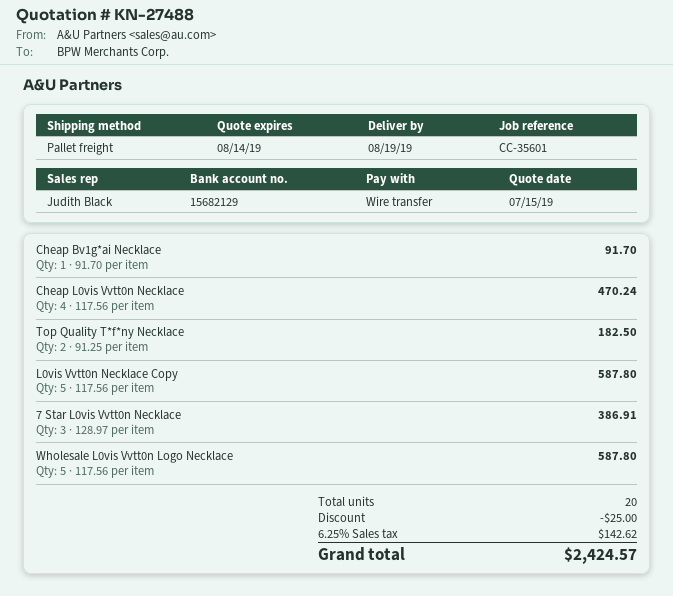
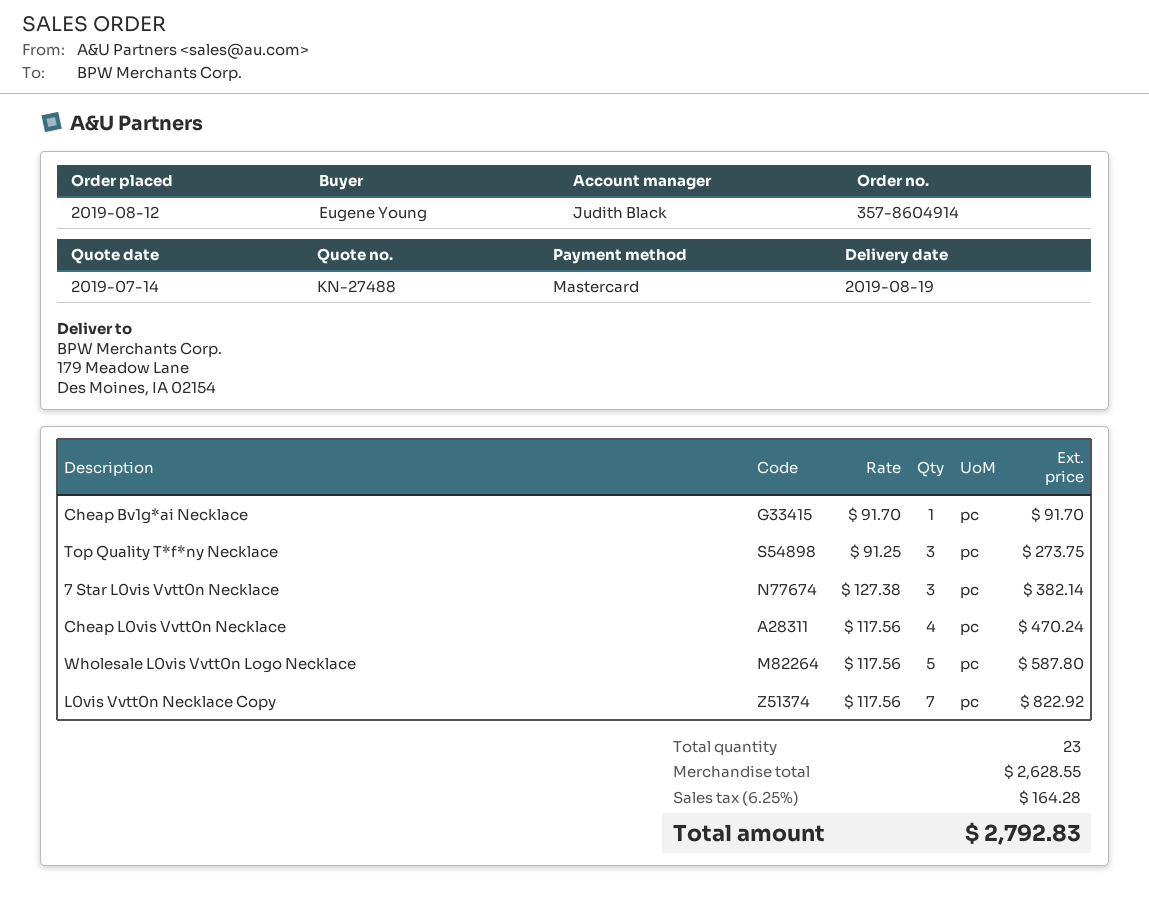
quote date: 2019-07-15 -> 2019-07-14
payment method: bank transfer -> Mastercard
Top Quality T*f*ny Necklace: 2 x 91.25 = 182.50 -> 3 x 91.25 = 273.75
L0vis Vvtt0n Necklace Copy: 5 x 117.56 = 587.80 -> 7 x 117.56 = 822.92
7 Star L0vis Vvtt0n Necklace: 3 x 128.97 = 386.91 -> 3 x 127.38 = 382.14
total quantity: 20 -> 23
discount: 25.00 -> none
tax: 6.25% = 142.62 -> 6.25% = 164.28
total: 2424.57 -> 2792.83

